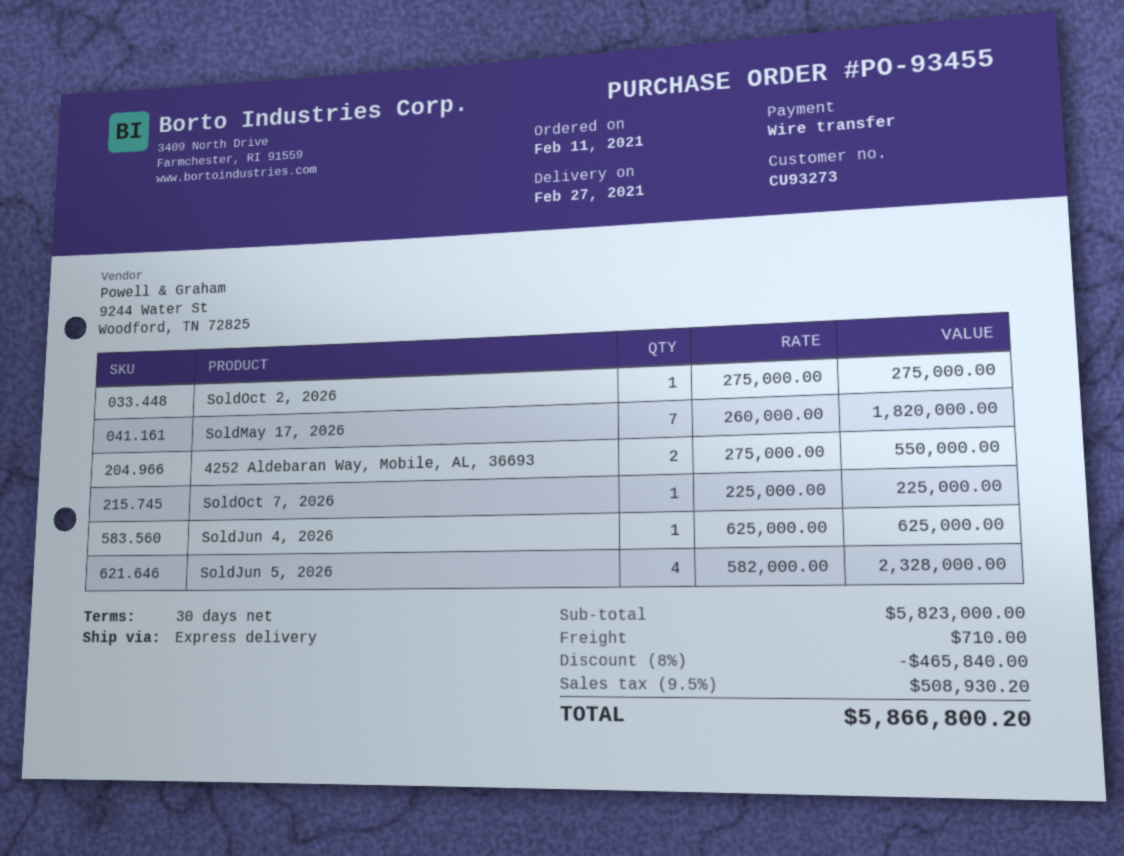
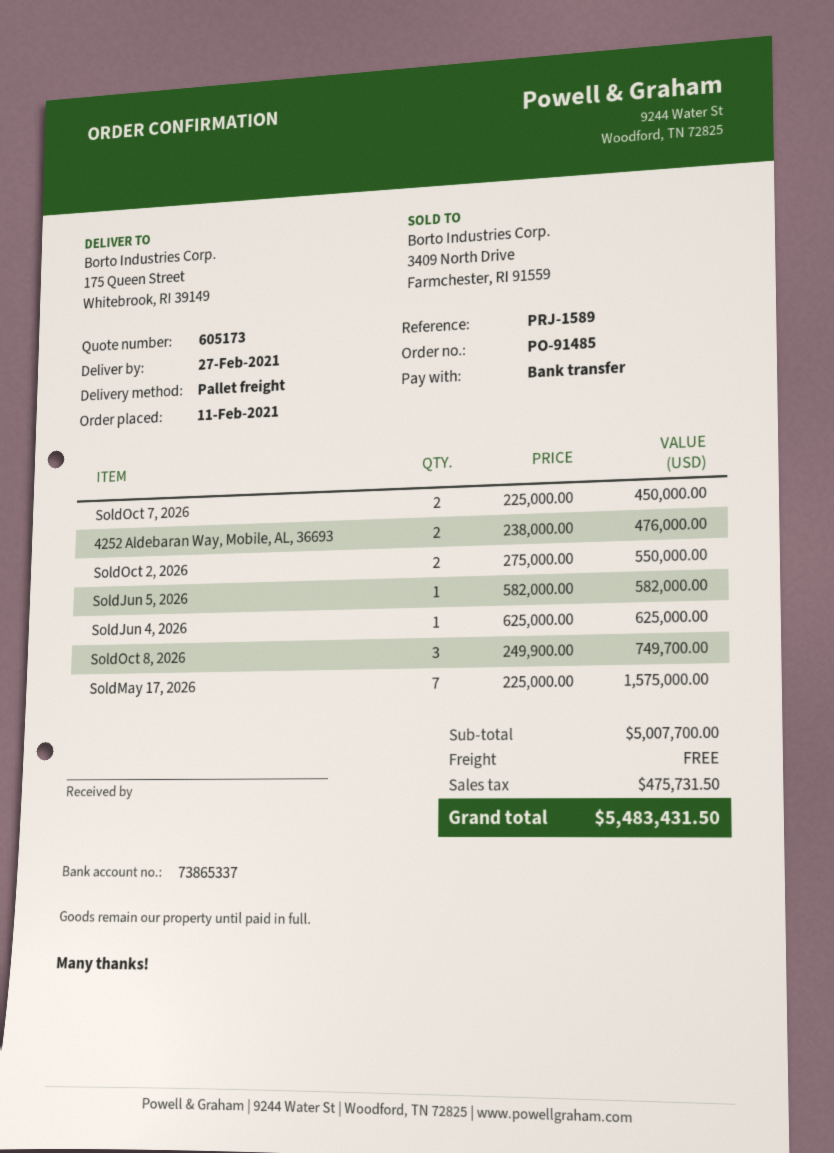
order number: PO-93455 -> PO-91485
shipping method: express -> pallet freight
SoldOct 2, 2026: 1 x 275000.00 = 275000.00 -> 2 x 275000.00 = 550000.00
SoldMay 17, 2026: 7 x 260000.00 = 1820000.00 -> 7 x 225000.00 = 1575000.00
4252 Aldebaran Way, Mobile, AL, 36693: 2 x 275000.00 = 550000.00 -> 2 x 238000.00 = 476000.00
SoldOct 7, 2026: 1 x 225000.00 = 225000.00 -> 2 x 225000.00 = 450000.00
SoldJun 5, 2026: 4 x 582000.00 = 2328000.00 -> 1 x 582000.00 = 582000.00
SoldOct 8, 2026: none -> 3 x 249900.00 = 749700.00
subtotal: 5823000.00 -> 5007700.00
discount: 8% = 465840.00 -> none
shipping: 710.00 -> 0.00
tax: 508930.20 -> 475731.50
total: 5866800.20 -> 5483431.50

